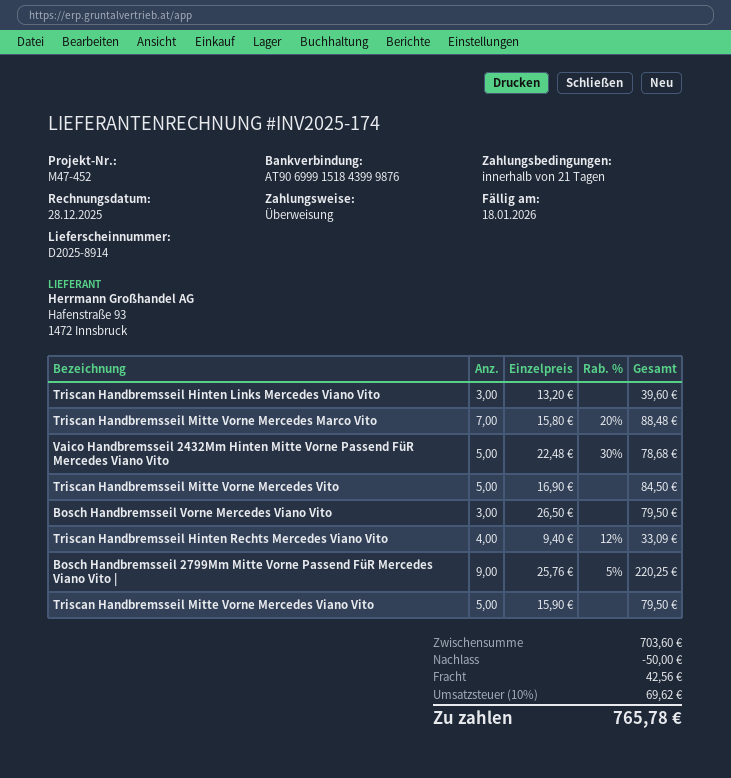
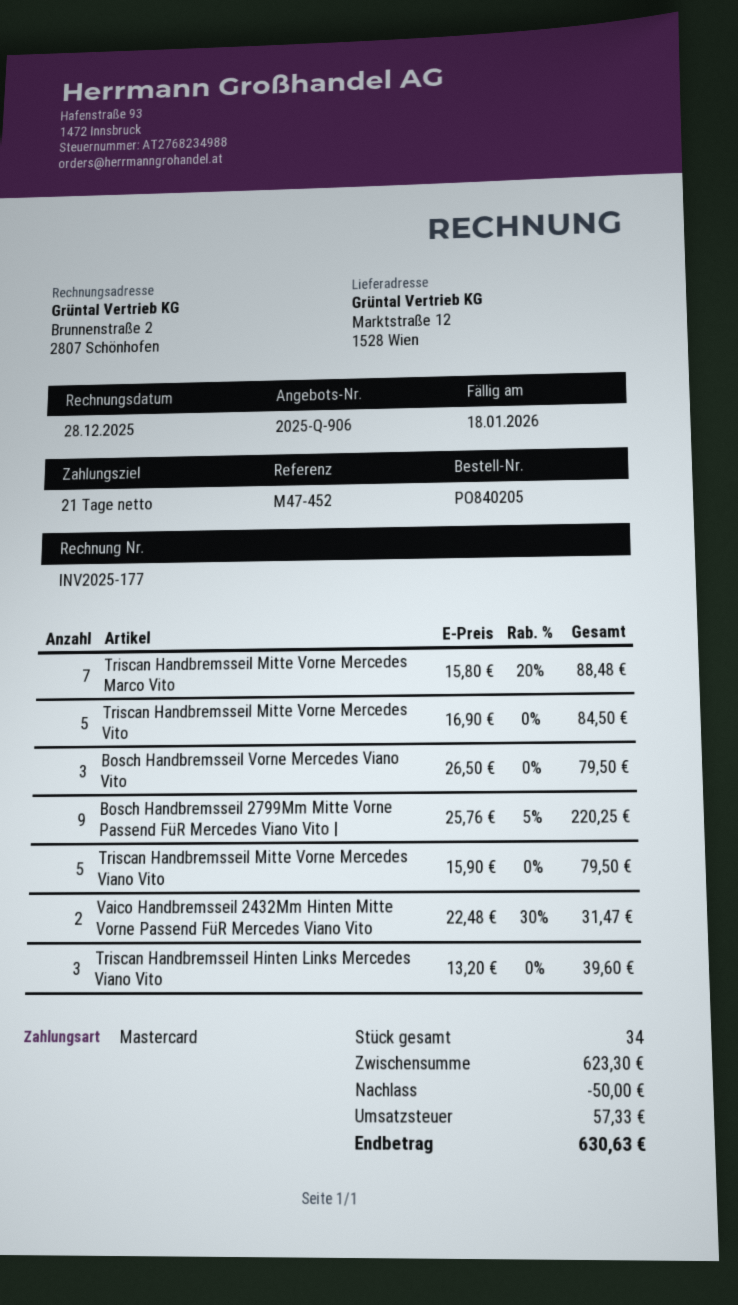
invoice number: INV2025-174 -> INV2025-177
payment method: bank transfer -> Mastercard
Vaico Handbremsseil 2432Mm Hinten Mitte Vorne Passend FüR Mercedes Viano Vito: 5 x 22.48 - 30% = 78.68 -> 2 x 22.48 - 30% = 31.47
Triscan Handbremsseil Hinten Rechts Mercedes Viano Vito: 4 x 9.40 - 12% = 33.09 -> none
subtotal: 703.60 -> 623.30
shipping: 42.56 -> none
tax: 69.62 -> 57.33
total: 765.78 -> 630.63

